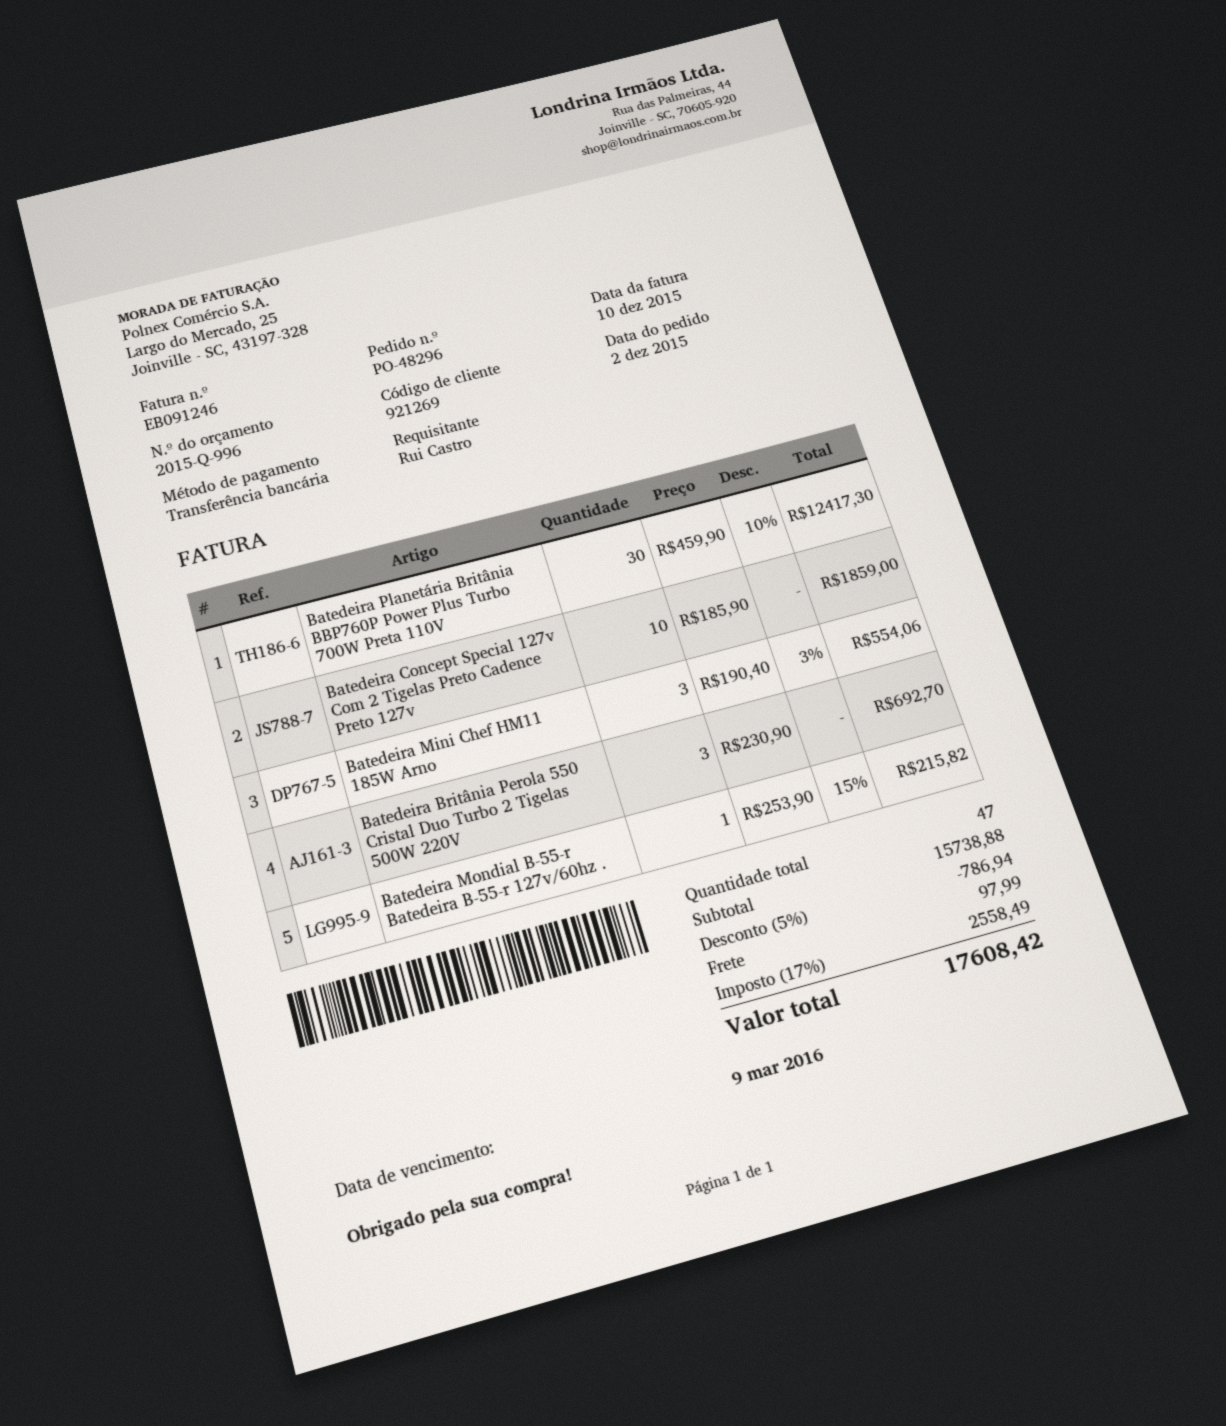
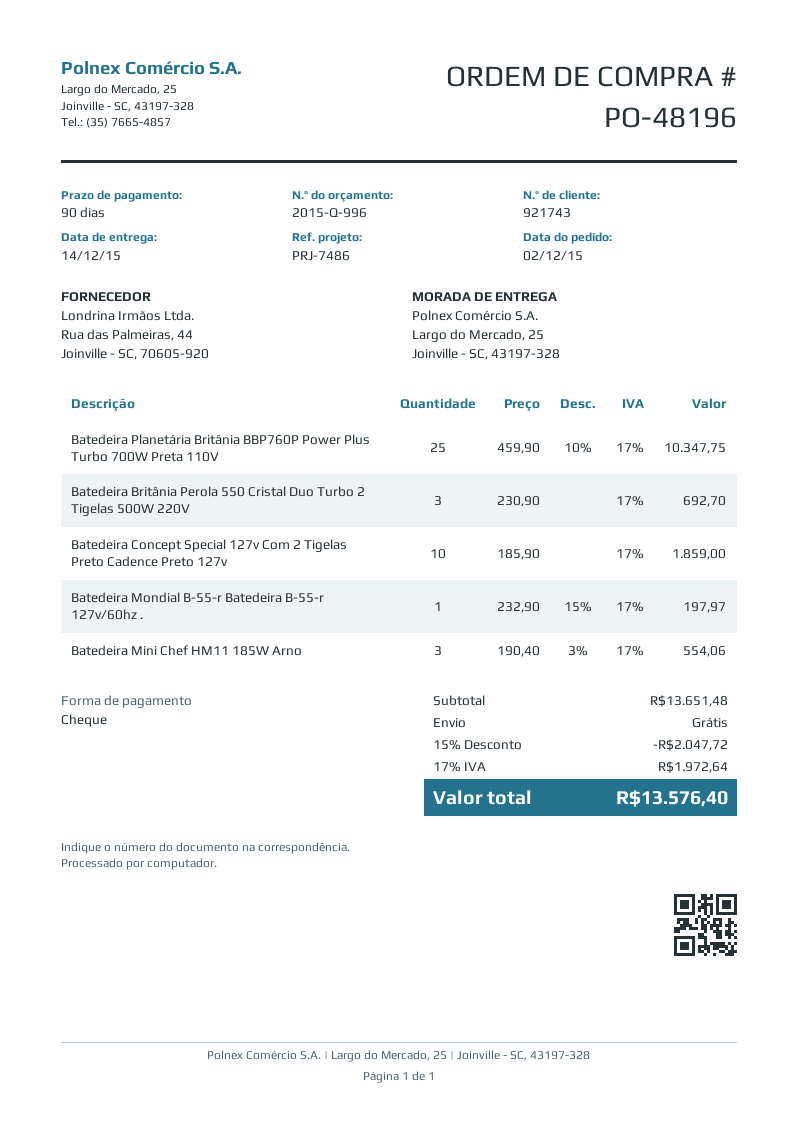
order number: PO-48296 -> PO-48196
customer number: 921269 -> 921743
payment method: bank transfer -> cheque
Batedeira Planetária Britânia BBP760P Power Plus Turbo 700W Preta 110V: 30 x 459.90 - 10% = 12417.30 -> 25 x 459.90 - 10% = 10347.75
Batedeira Mondial B-55-r Batedeira B-55-r 127v/60hz .: 1 x 253.90 - 15% = 215.82 -> 1 x 232.90 - 15% = 197.97
subtotal: 15738.88 -> 13651.48
discount: 5% = 786.94 -> 15% = 2047.72
shipping: 97.99 -> 0.00
tax: 17% = 2558.49 -> 17% = 1972.64
total: 17608.42 -> 13576.40

